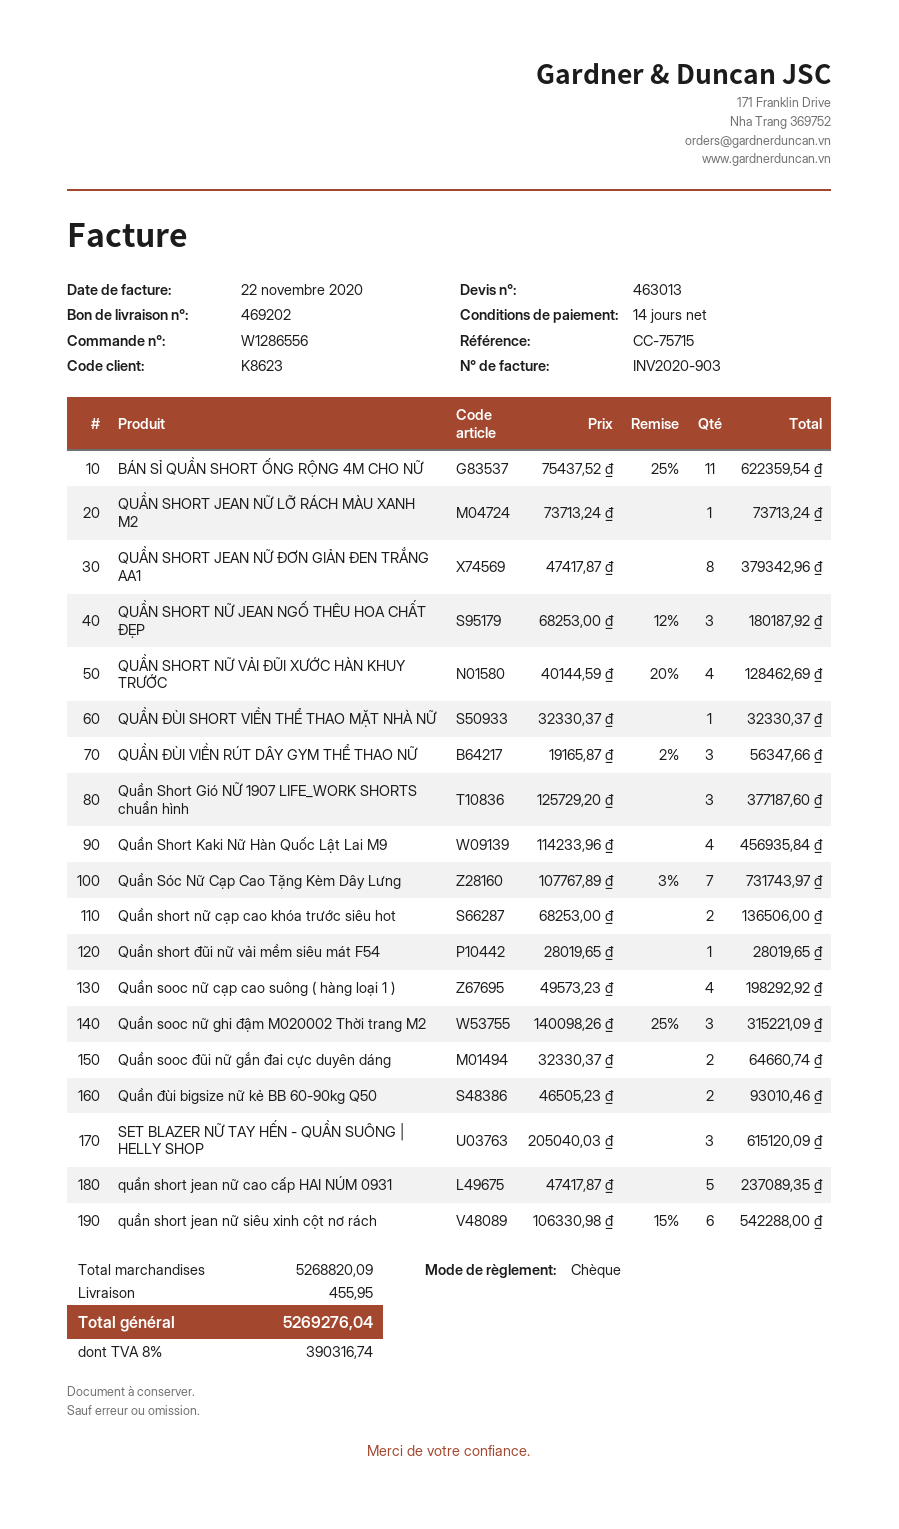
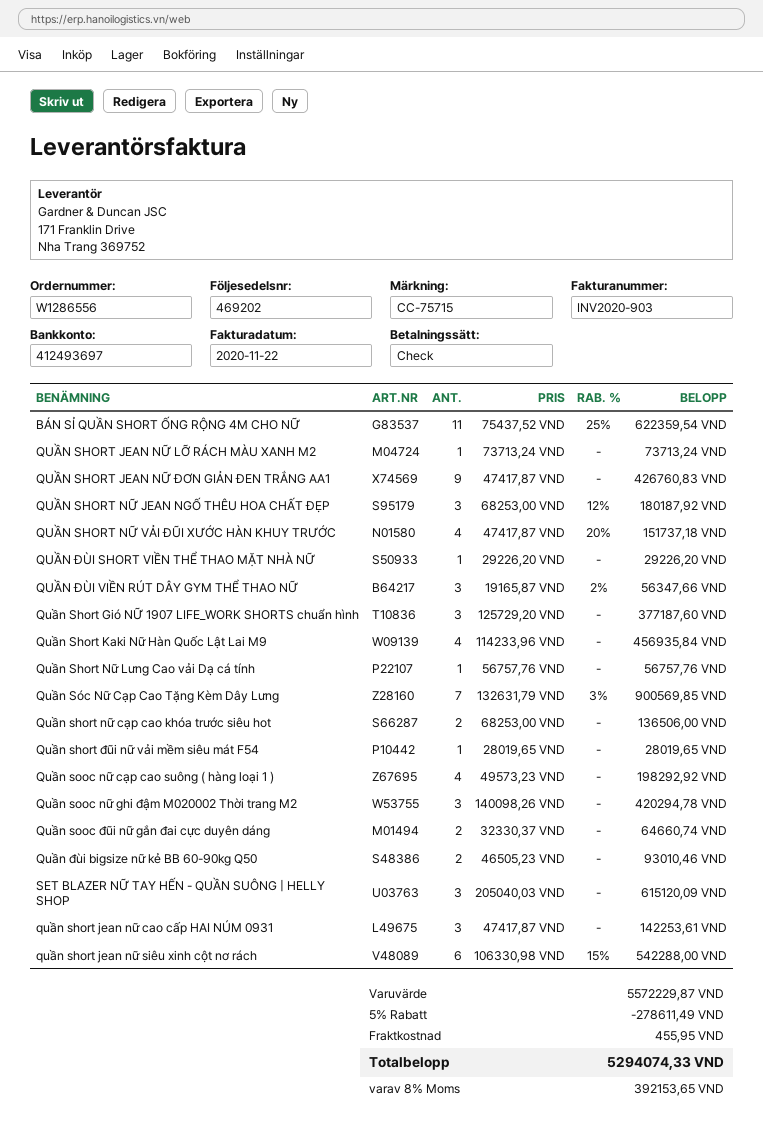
QUẦN SHORT JEAN NỮ ĐƠN GIẢN ĐEN TRẮNG AA1: 8 x 47417.87 = 379342.96 -> 9 x 47417.87 = 426760.83
QUẦN SHORT NỮ VẢI ĐŨI XƯỚC HÀN KHUY TRƯỚC: 4 x 40144.59 - 20% = 128462.69 -> 4 x 47417.87 - 20% = 151737.18
QUẦN ĐÙI SHORT VIỀN THỂ THAO MẶT NHÀ NỮ: 1 x 32330.37 = 32330.37 -> 1 x 29226.20 = 29226.20
Quần Sóc Nữ Cạp Cao Tặng Kèm Dây Lưng: 7 x 107767.89 - 3% = 731743.97 -> 7 x 132631.79 - 3% = 900569.85
Quần sooc nữ ghi đậm M020002 Thời trang M2: 3 x 140098.26 - 25% = 315221.09 -> 3 x 140098.26 = 420294.78
quần short jean nữ cao cấp HAI NÚM 0931: 5 x 47417.87 = 237089.35 -> 3 x 47417.87 = 142253.61
Quần Short Nữ Lưng Cao vải Dạ cá tính: none -> 1 x 56757.76 = 56757.76
subtotal: 5268820.09 -> 5572229.87
discount: none -> 5% = 278611.49
tax: 8% = 390316.74 -> 8% = 392153.65
total: 5269276.04 -> 5294074.33

